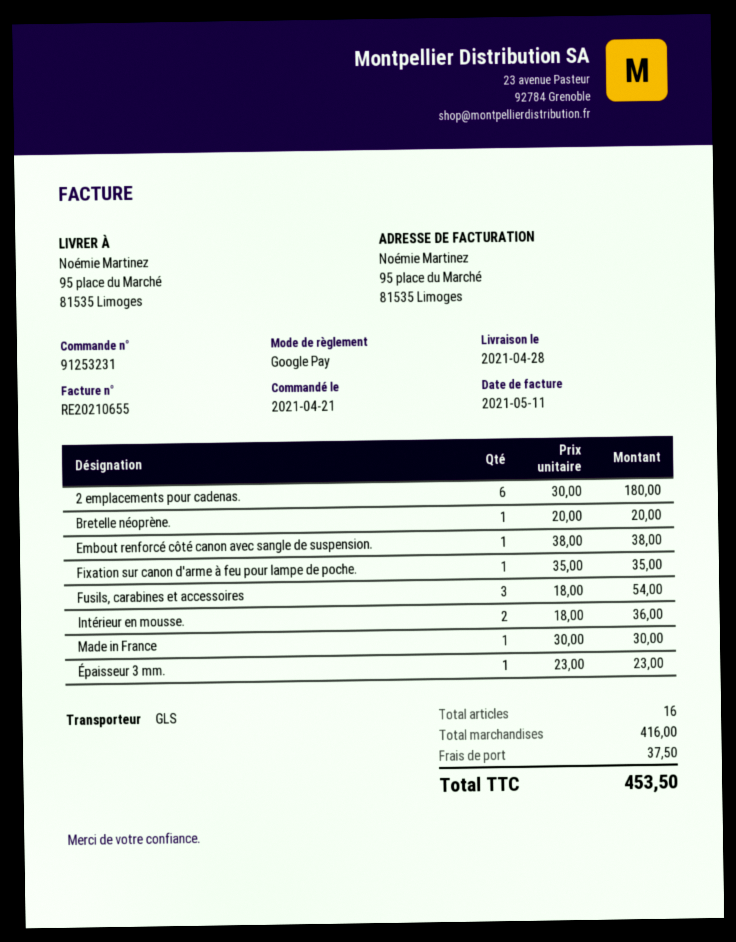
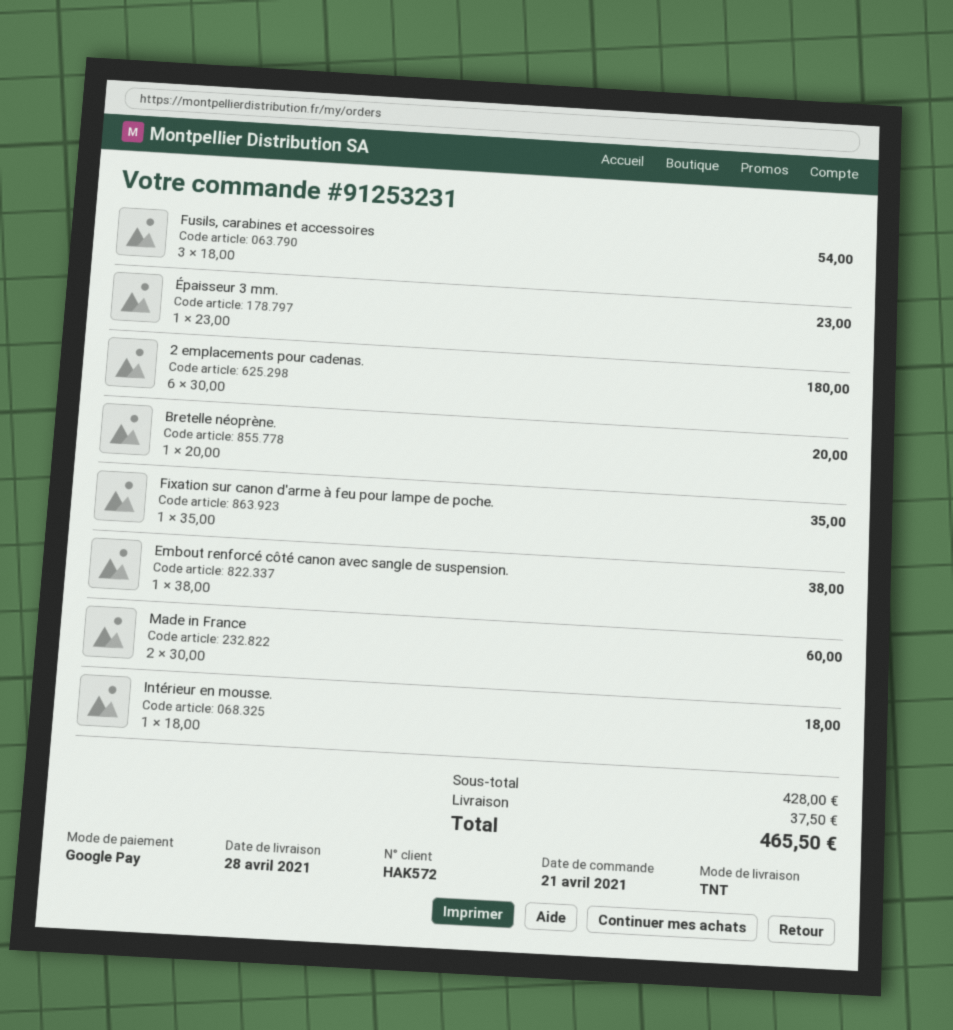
shipping method: GLS -> TNT
Intérieur en mousse.: 2 x 18.00 = 36.00 -> 1 x 18.00 = 18.00
Made in France: 1 x 30.00 = 30.00 -> 2 x 30.00 = 60.00
subtotal: 416.00 -> 428.00
total: 453.50 -> 465.50

